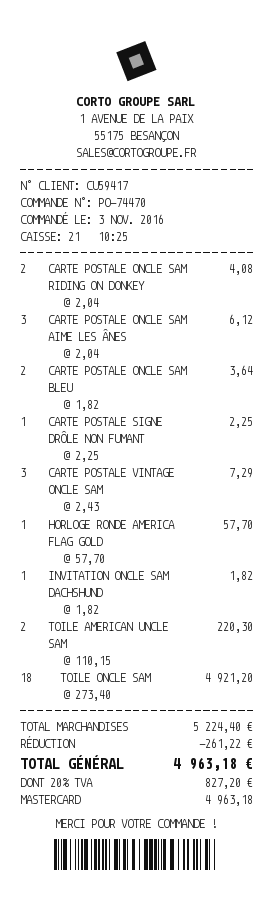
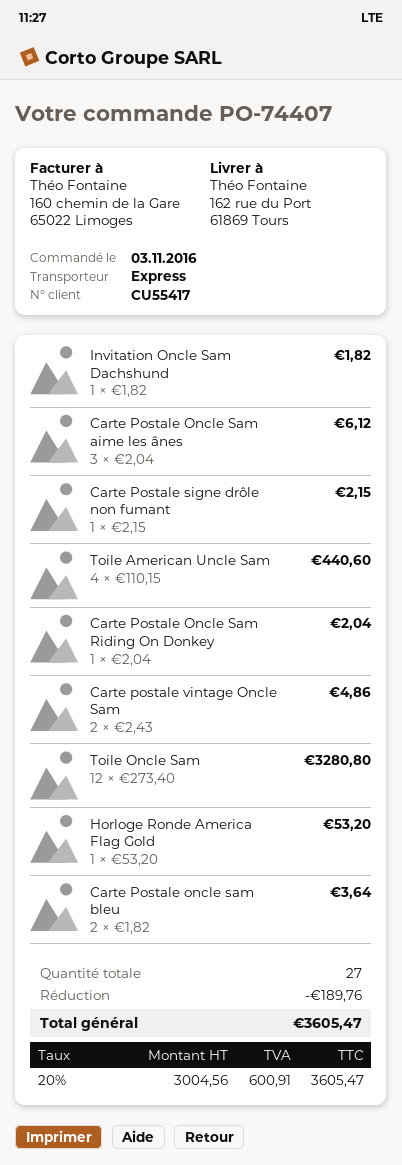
order number: PO-74470 -> PO-74407
customer number: CU59417 -> CU55417
CARTE POSTALE ONCLE SAM RIDING ON DONKEY: 2 x 2.04 = 4.08 -> 1 x 2.04 = 2.04
CARTE POSTALE SIGNE DRÔLE NON FUMANT: 1 x 2.25 = 2.25 -> 1 x 2.15 = 2.15
CARTE POSTALE VINTAGE ONCLE SAM: 3 x 2.43 = 7.29 -> 2 x 2.43 = 4.86
HORLOGE RONDE AMERICA FLAG GOLD: 1 x 57.70 = 57.70 -> 1 x 53.20 = 53.20
TOILE AMERICAN UNCLE SAM: 2 x 110.15 = 220.30 -> 4 x 110.15 = 440.60
TOILE ONCLE SAM: 18 x 273.40 = 4921.20 -> 12 x 273.40 = 3280.80
discount: 261.22 -> 189.76
tax: 20% = 827.20 -> 20% = 600.91
total: 4963.18 -> 3605.47

